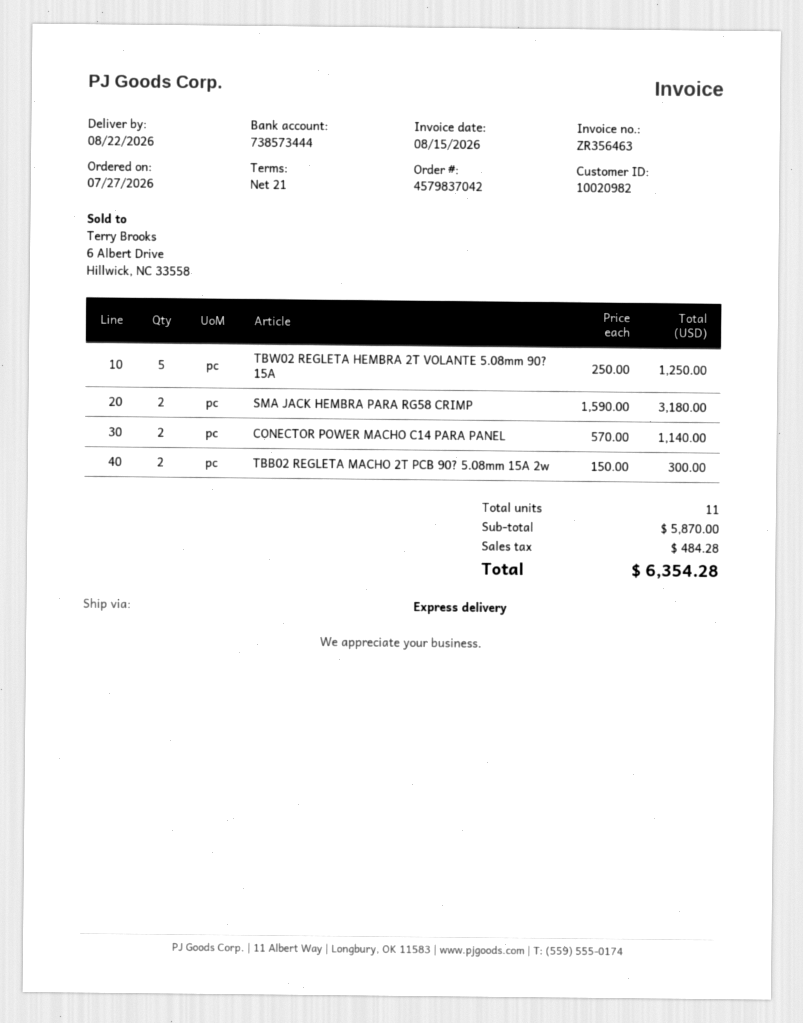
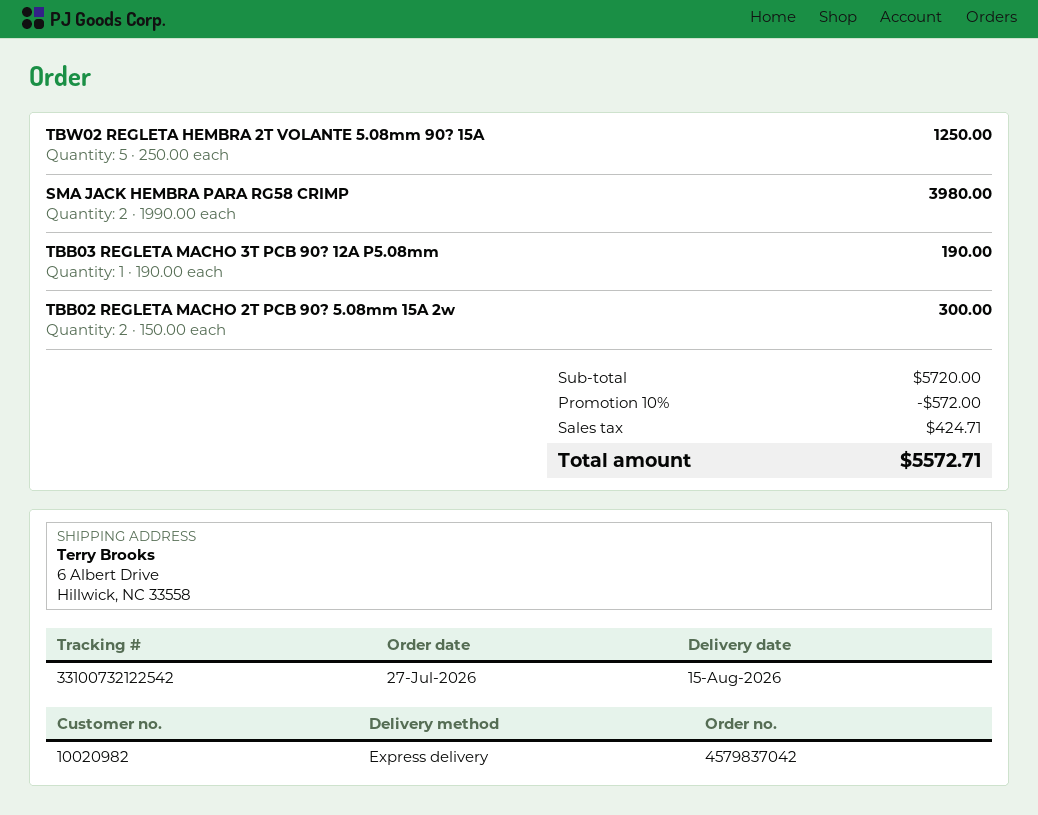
delivery date: 2026-08-22 -> 2026-08-15
SMA JACK HEMBRA PARA RG58 CRIMP: 2 x 1590.00 = 3180.00 -> 2 x 1990.00 = 3980.00
CONECTOR POWER MACHO C14 PARA PANEL: 2 x 570.00 = 1140.00 -> none
TBB03 REGLETA MACHO 3T PCB 90? 12A P5.08mm: none -> 1 x 190.00 = 190.00
subtotal: 5870.00 -> 5720.00
discount: none -> 10% = 572.00
tax: 484.28 -> 424.71
total: 6354.28 -> 5572.71

